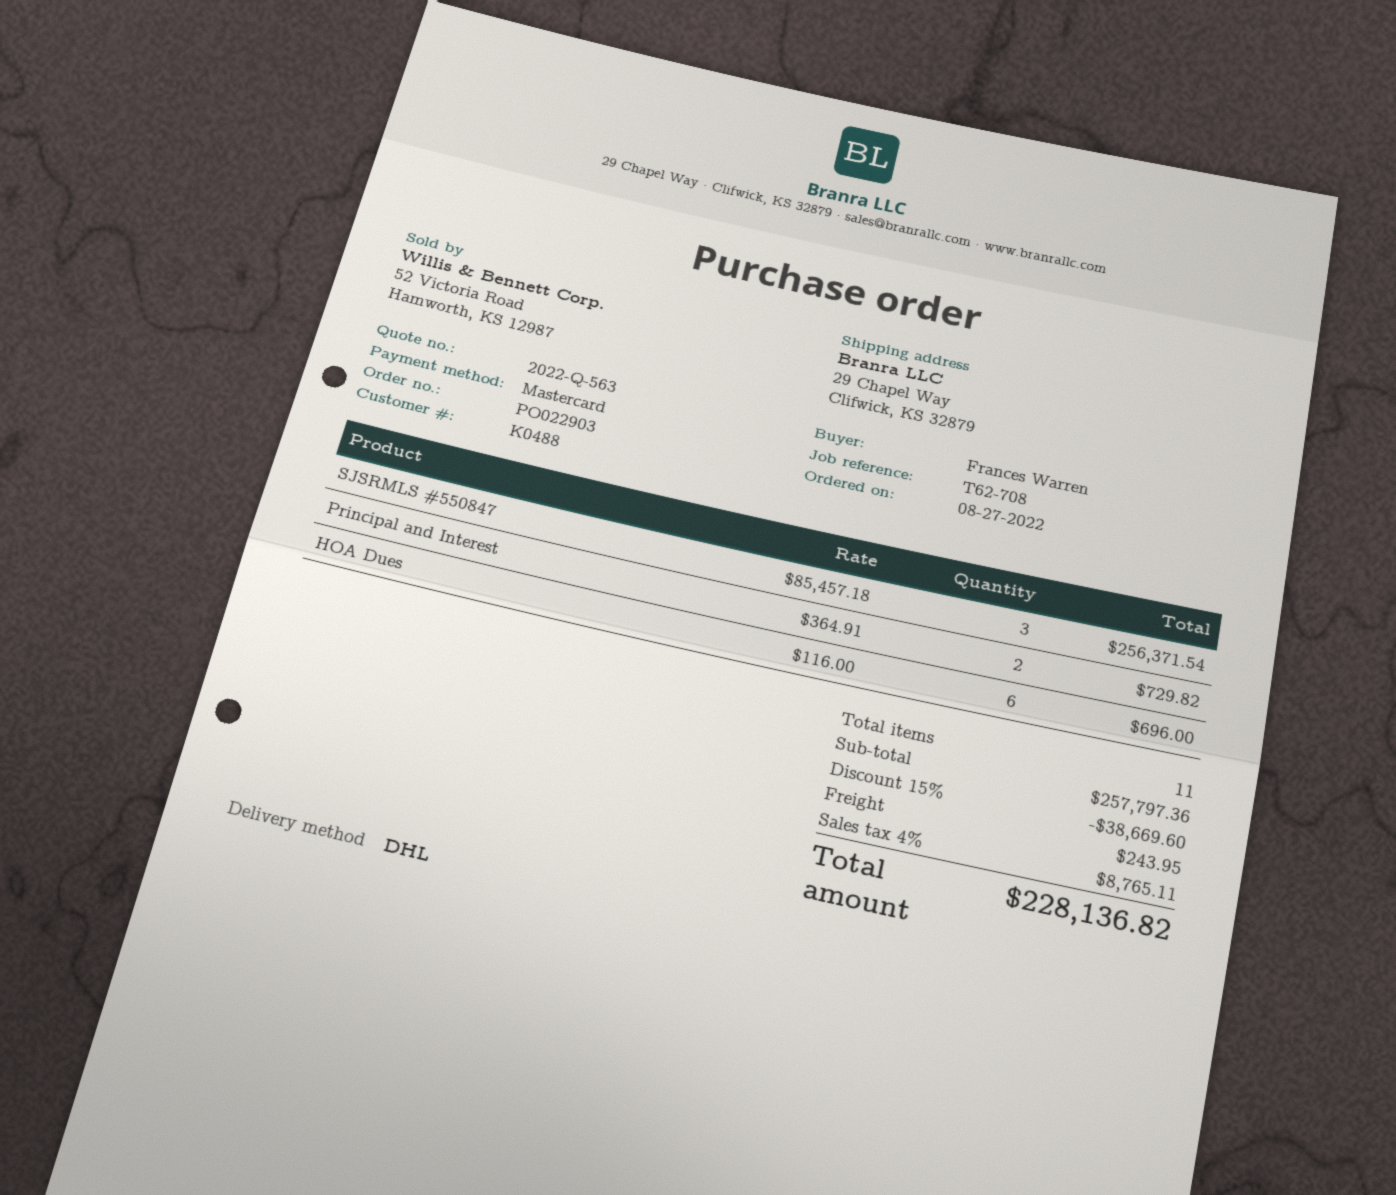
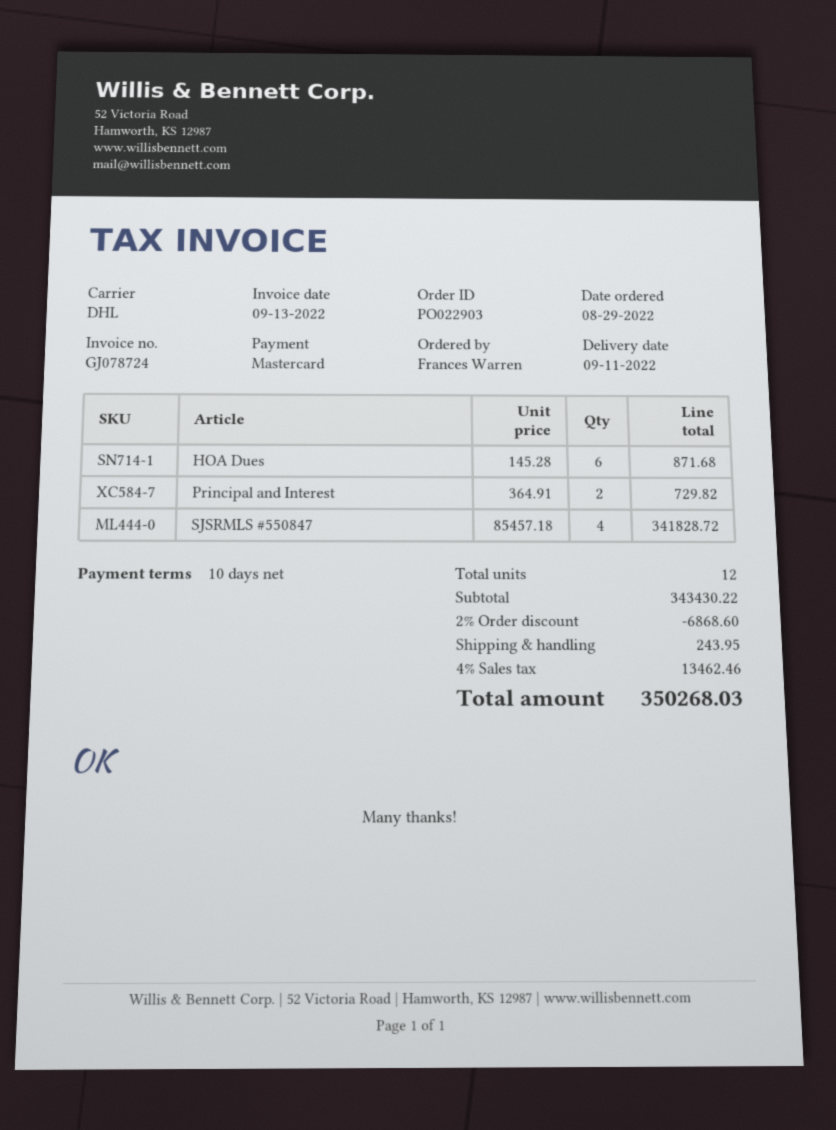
order date: 2022-08-27 -> 2022-08-29
SJSRMLS #550847: 3 x 85457.18 = 256371.54 -> 4 x 85457.18 = 341828.72
HOA Dues: 6 x 116.00 = 696.00 -> 6 x 145.28 = 871.68
total quantity: 11 -> 12
subtotal: 257797.36 -> 343430.22
discount: 15% = 38669.60 -> 2% = 6868.60
tax: 4% = 8765.11 -> 4% = 13462.46
total: 228136.82 -> 350268.03

